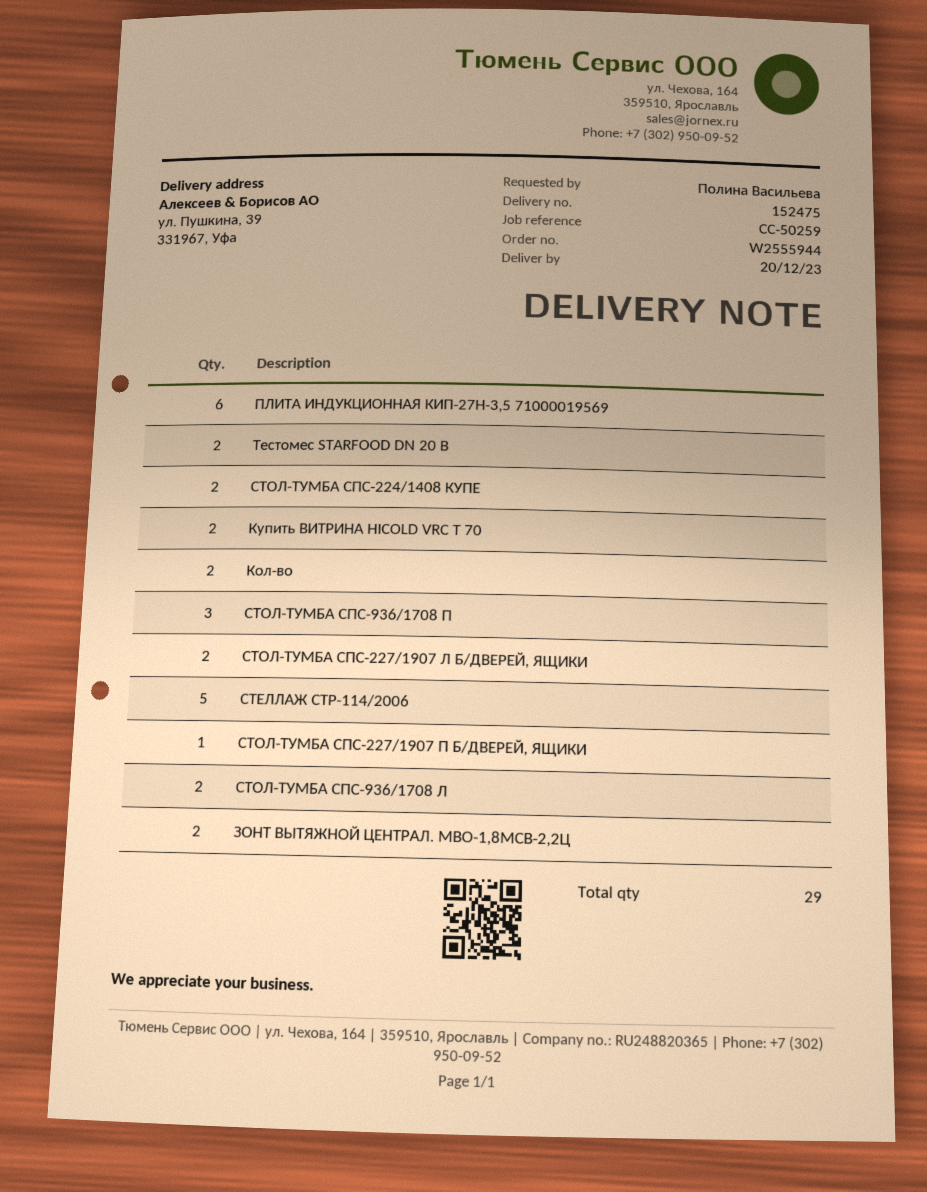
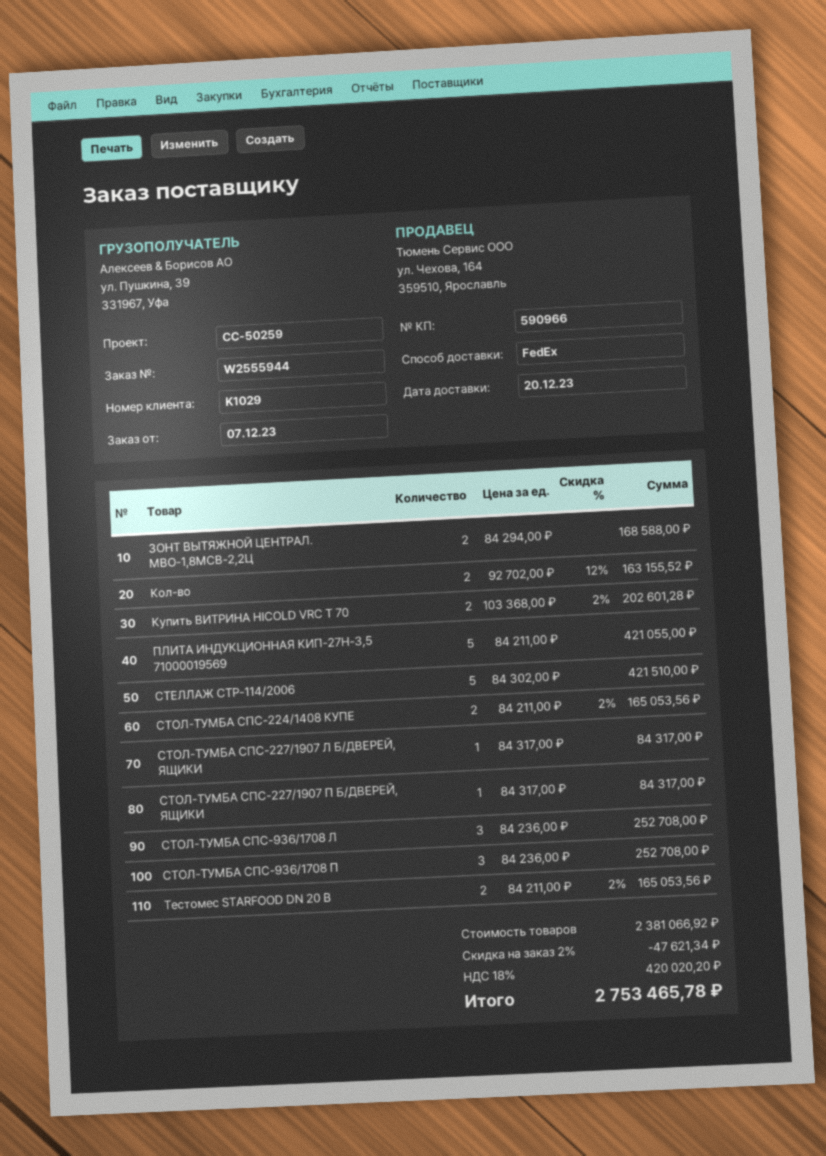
ПЛИТА ИНДУКЦИОННАЯ КИП-27Н-3,5 71000019569: 6 -> 5
СТОЛ-ТУМБА СПС-227/1907 Л Б/ДВЕРЕЙ, ЯЩИКИ: 2 -> 1
СТОЛ-ТУМБА СПС-936/1708 Л: 2 -> 3

